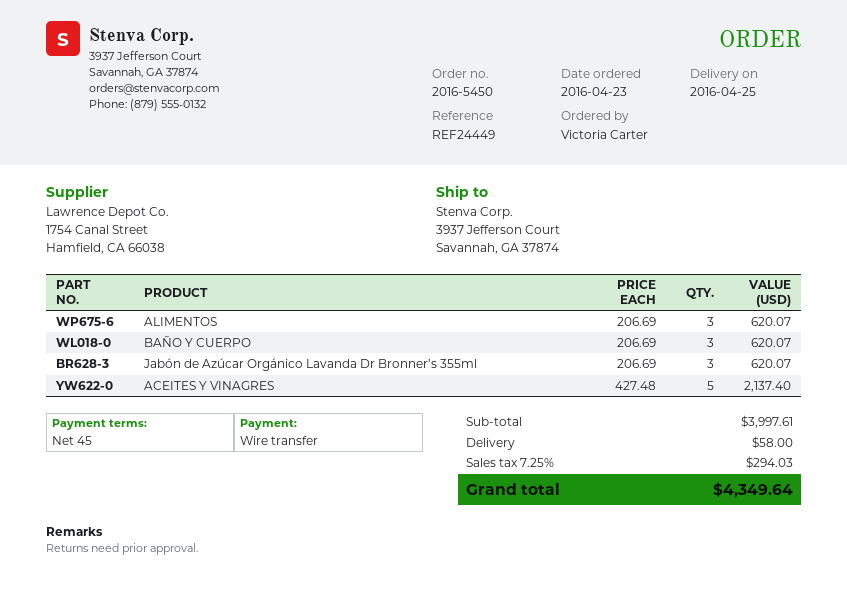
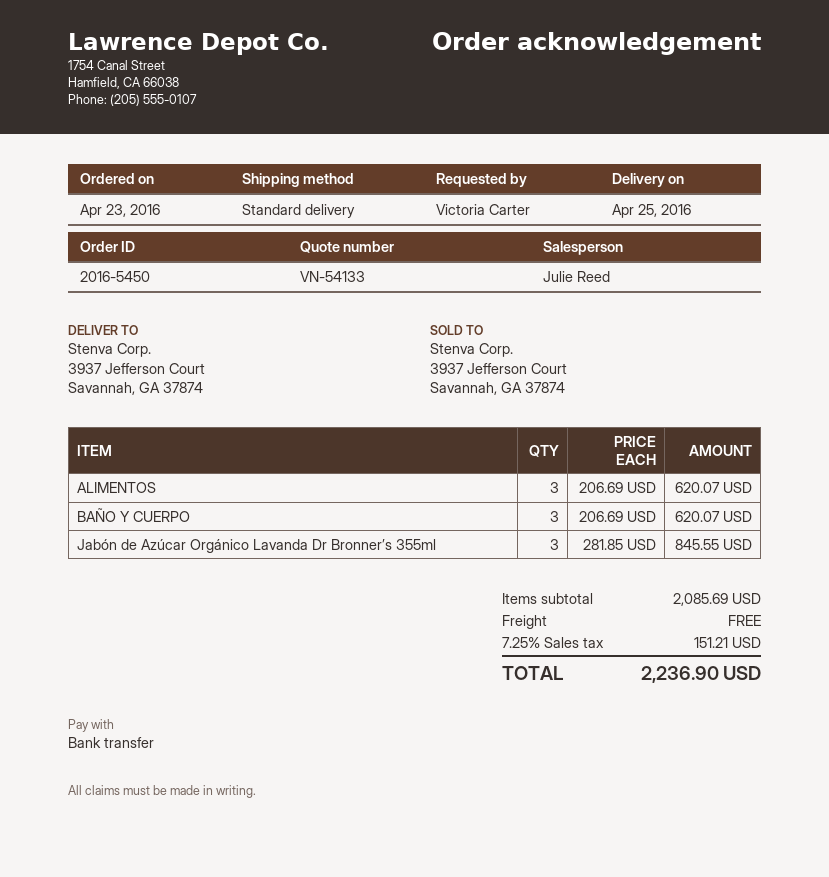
Jabón de Azúcar Orgánico Lavanda Dr Bronner’s 355ml: 3 x 206.69 = 620.07 -> 3 x 281.85 = 845.55
ACEITES Y VINAGRES: 5 x 427.48 = 2137.40 -> none
subtotal: 3997.61 -> 2085.69
shipping: 58.00 -> 0.00
tax: 7.25% = 294.03 -> 7.25% = 151.21
total: 4349.64 -> 2236.90

